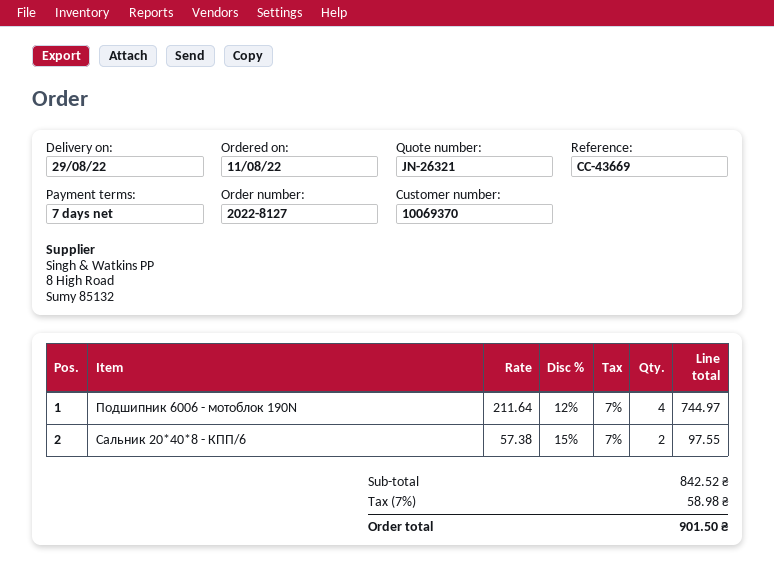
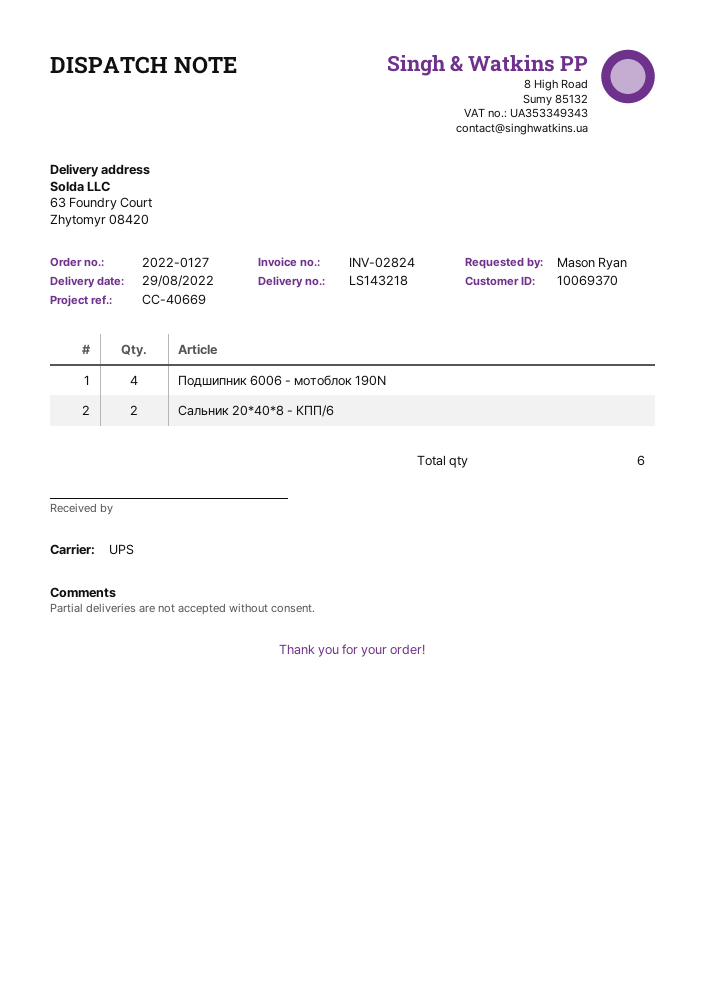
order number: 2022-8127 -> 2022-0127
reference: CC-43669 -> CC-40669

